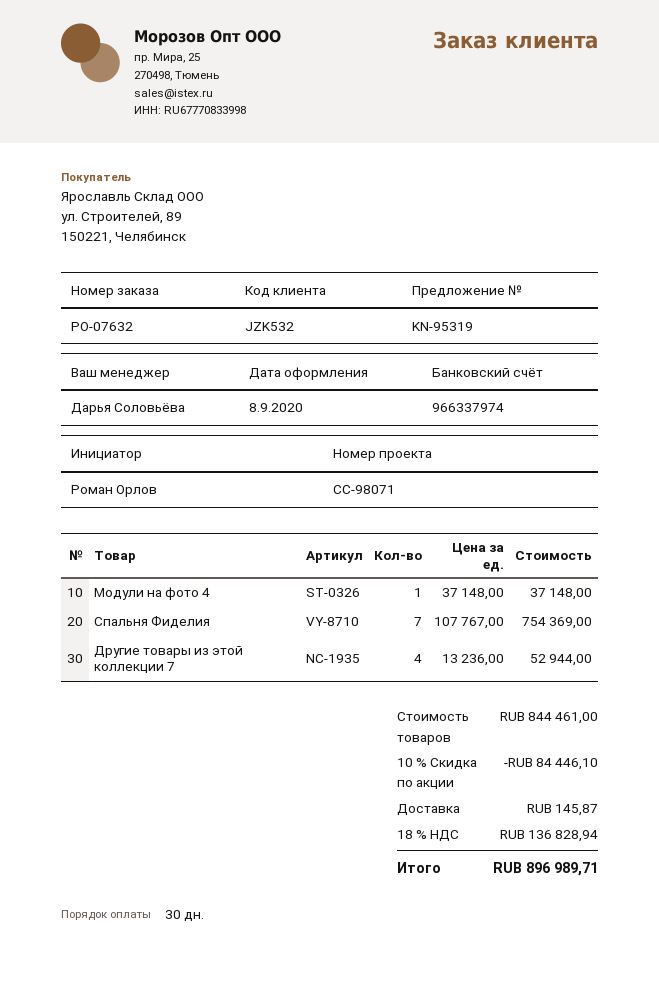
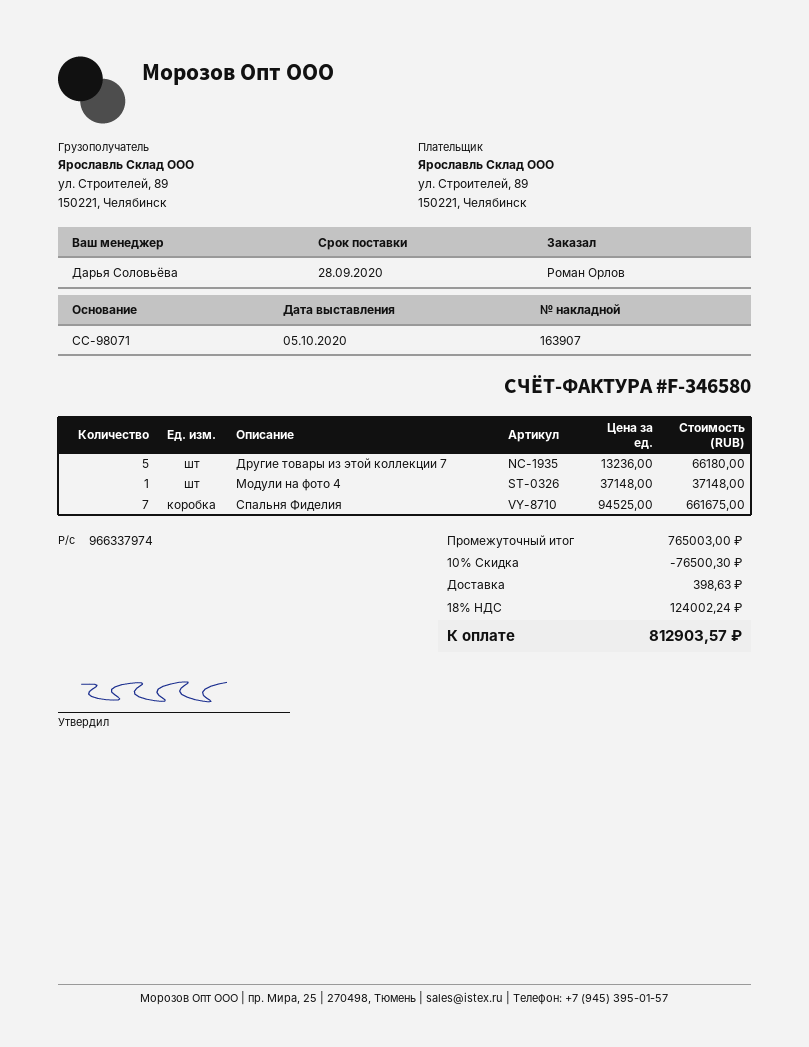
Спальня Фиделия: 7 x 107767.00 = 754369.00 -> 7 x 94525.00 = 661675.00
Другие товары из этой коллекции 7: 4 x 13236.00 = 52944.00 -> 5 x 13236.00 = 66180.00
subtotal: 844461.00 -> 765003.00
discount: 10% = 84446.10 -> 10% = 76500.30
shipping: 145.87 -> 398.63
tax: 18% = 136828.94 -> 18% = 124002.24
total: 896989.71 -> 812903.57

